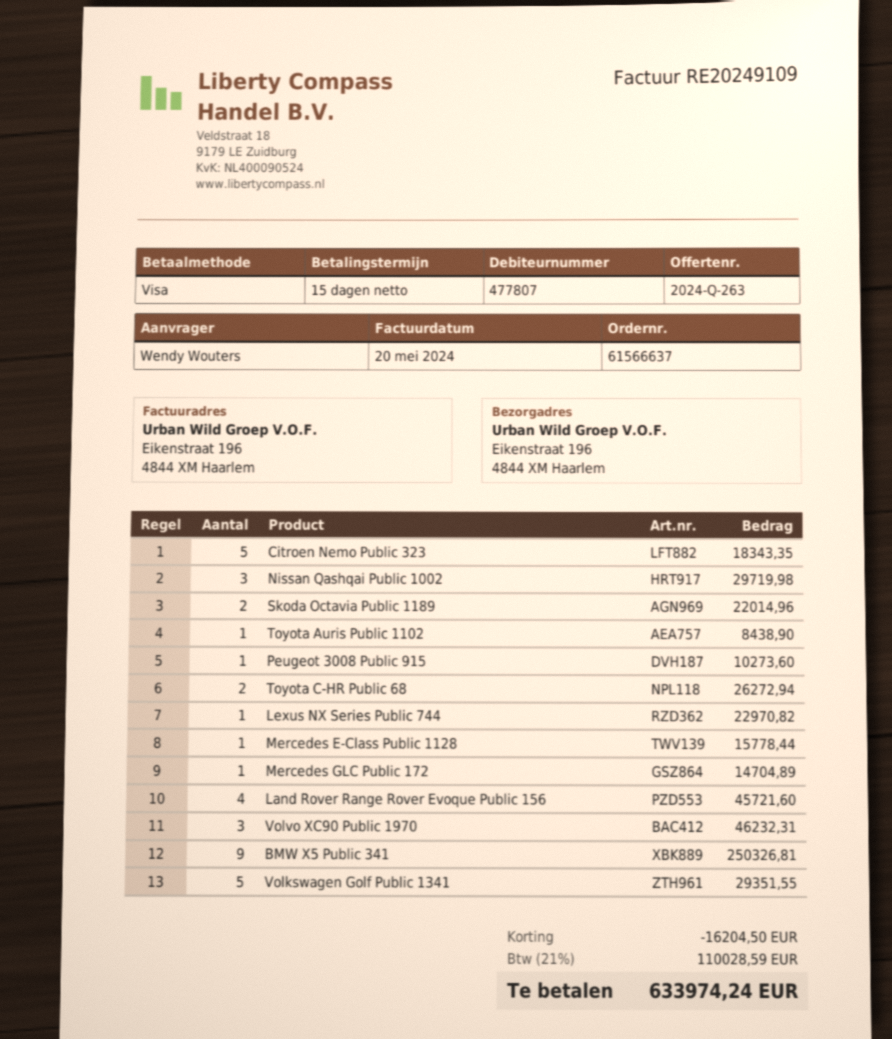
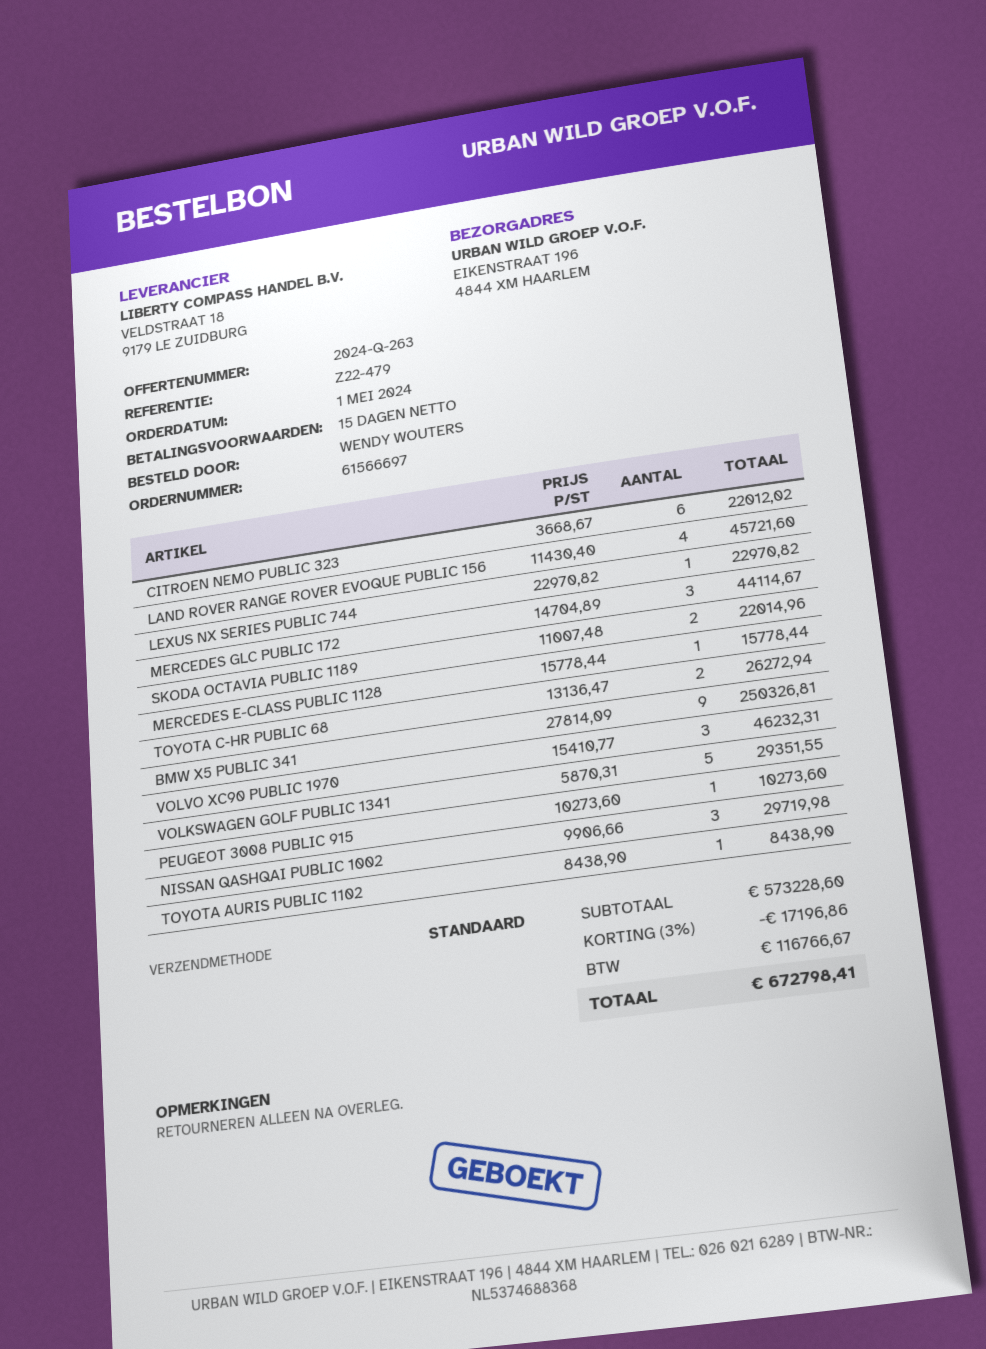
order number: 61566637 -> 61566697
Citroen Nemo Public 323: 5 for 18343.35 -> 6 for 22012.02
Mercedes GLC Public 172: 1 for 14704.89 -> 3 for 44114.67
discount: 16204.50 -> 17196.86
tax: 110028.59 -> 116766.67
total: 633974.24 -> 672798.41

